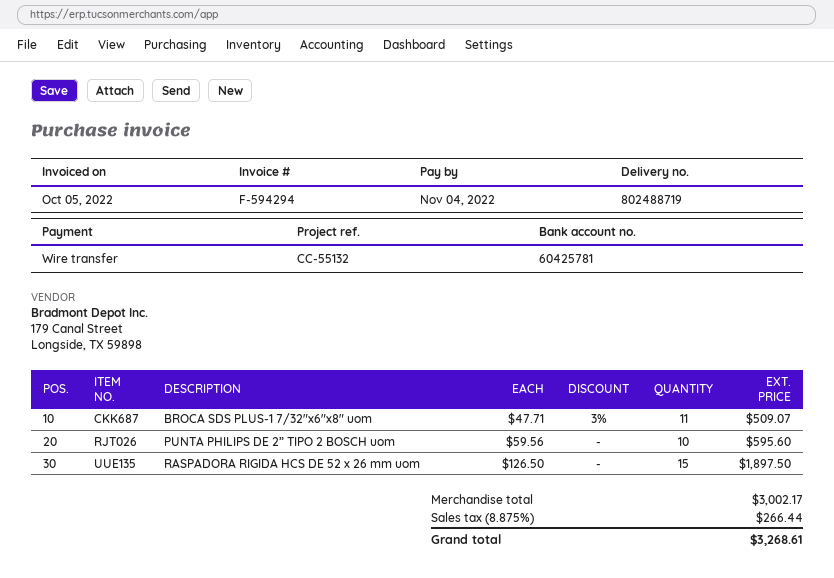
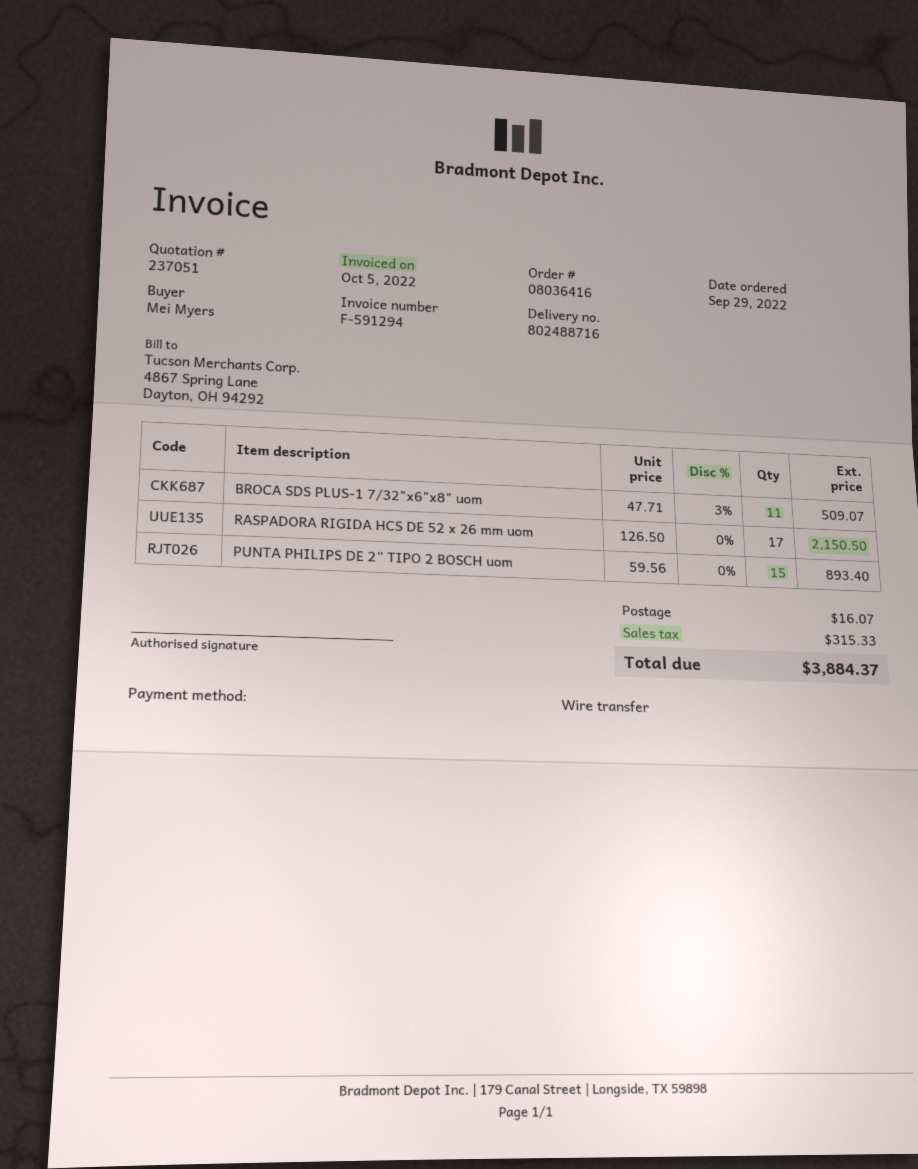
delivery note number: 802488719 -> 802488716
invoice number: F-594294 -> F-591294
PUNTA PHILIPS DE 2” TIPO 2 BOSCH uom: 10 x 59.56 = 595.60 -> 15 x 59.56 = 893.40
RASPADORA RIGIDA HCS DE 52 x 26 mm uom: 15 x 126.50 = 1897.50 -> 17 x 126.50 = 2150.50
shipping: none -> 16.07
tax: 266.44 -> 315.33
total: 3268.61 -> 3884.37

